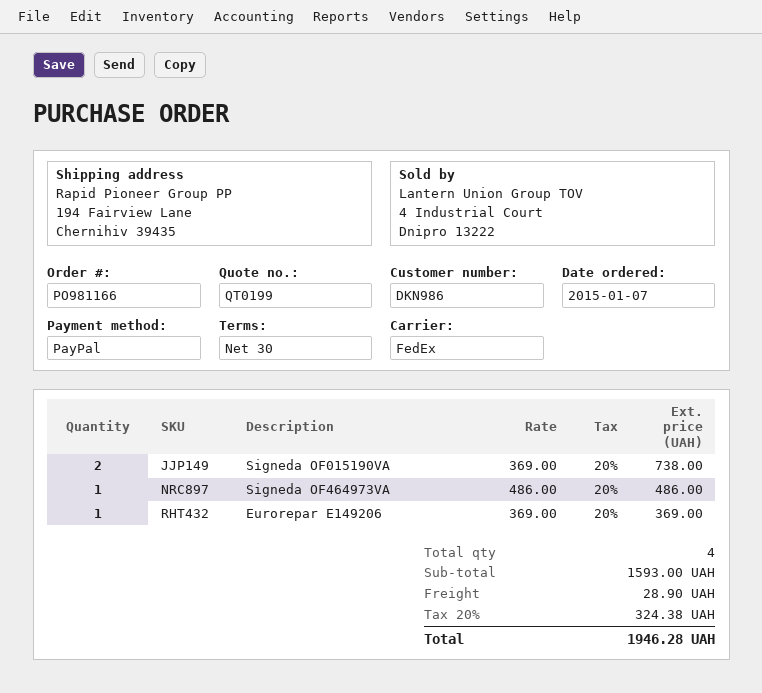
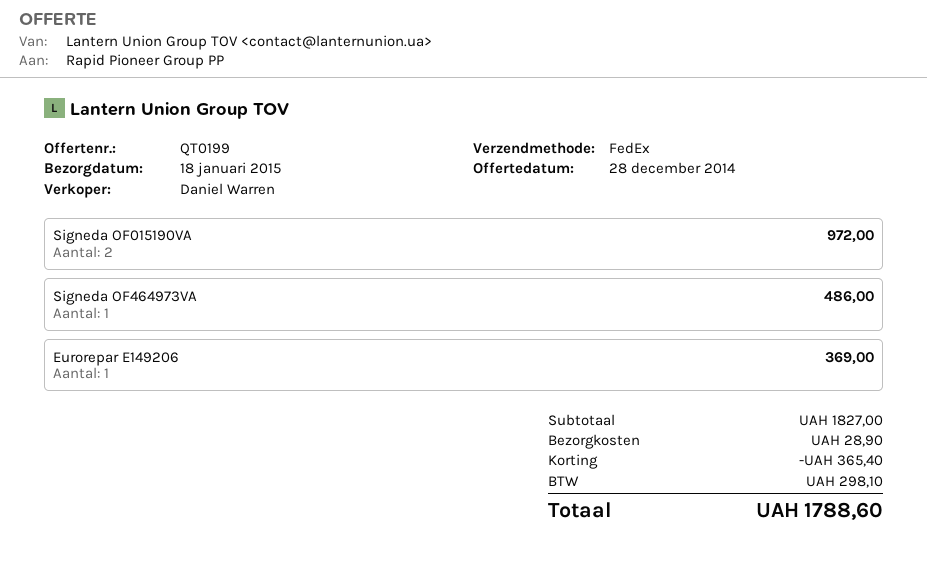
Signeda OF015190VA: 2 for 738.00 -> 2 for 972.00
subtotal: 1593.00 -> 1827.00
discount: none -> 365.40
tax: 324.38 -> 298.10
total: 1946.28 -> 1788.60

